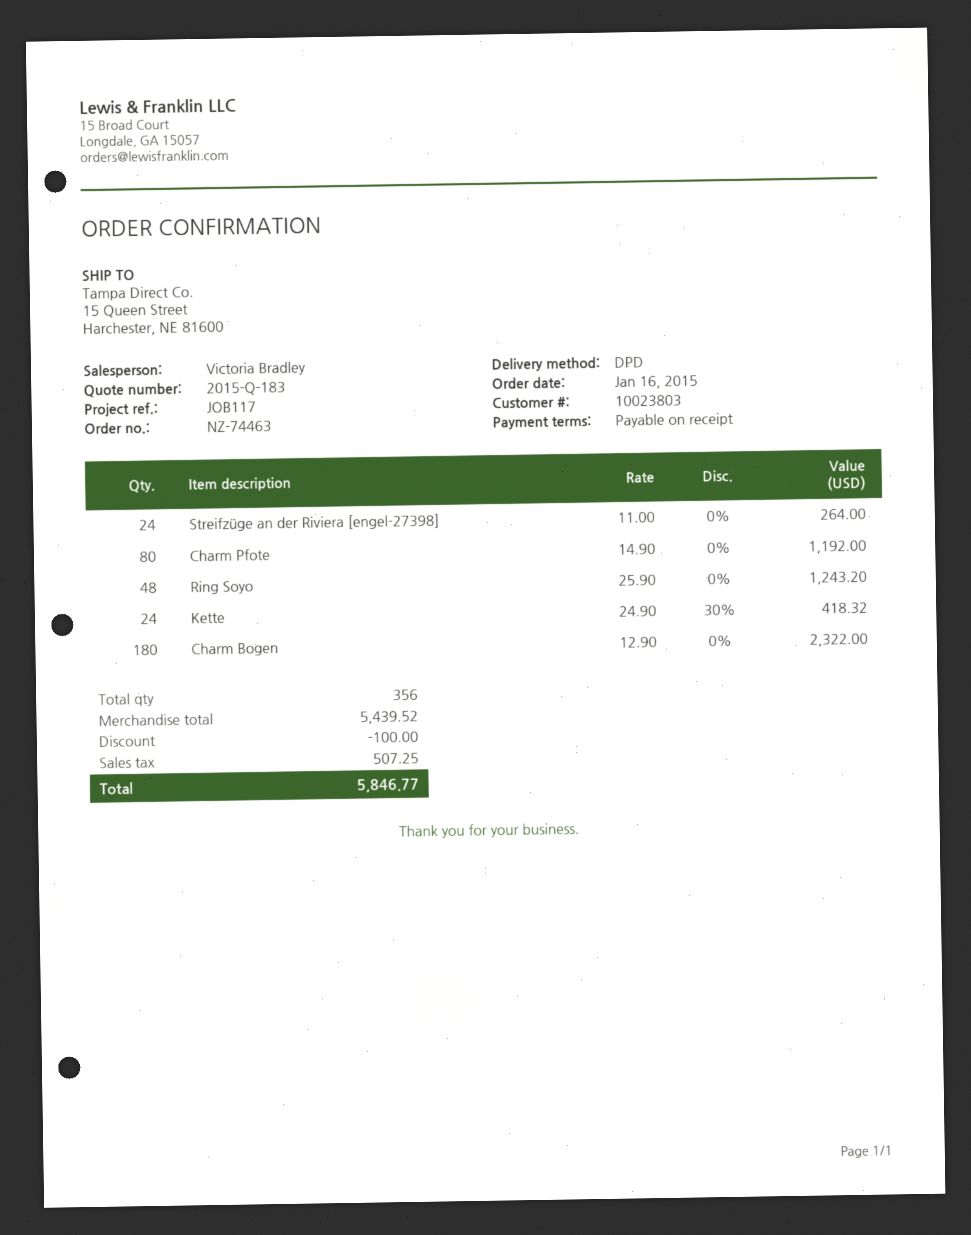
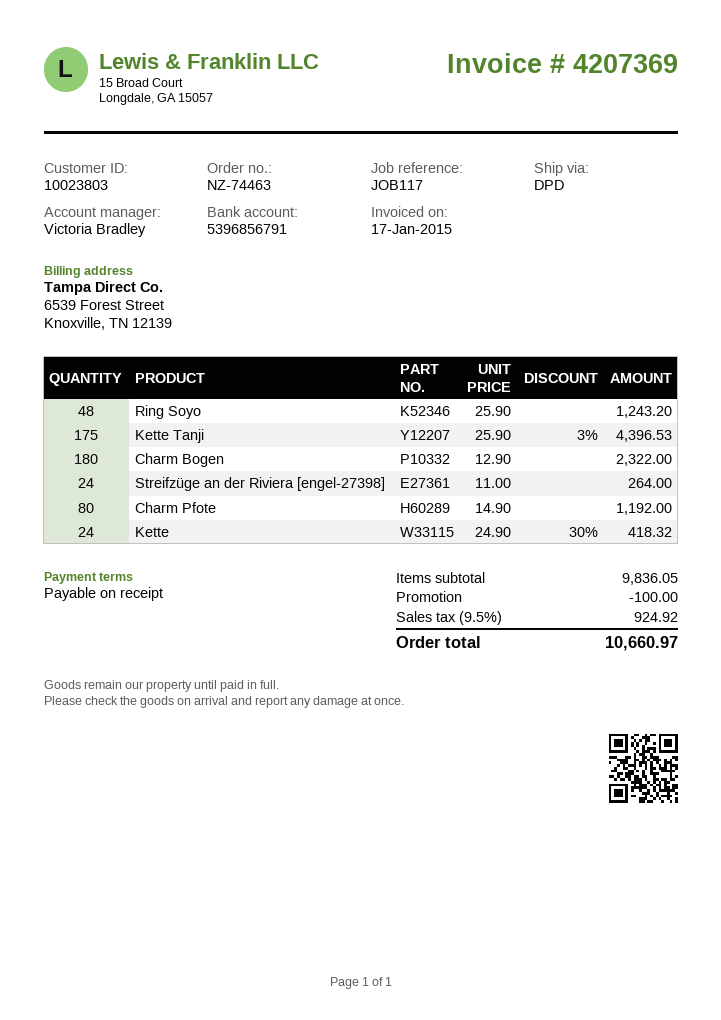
Kette Tanji: none -> 175 x 25.90 - 3% = 4396.53
subtotal: 5439.52 -> 9836.05
tax: 507.25 -> 924.92
total: 5846.77 -> 10660.97

